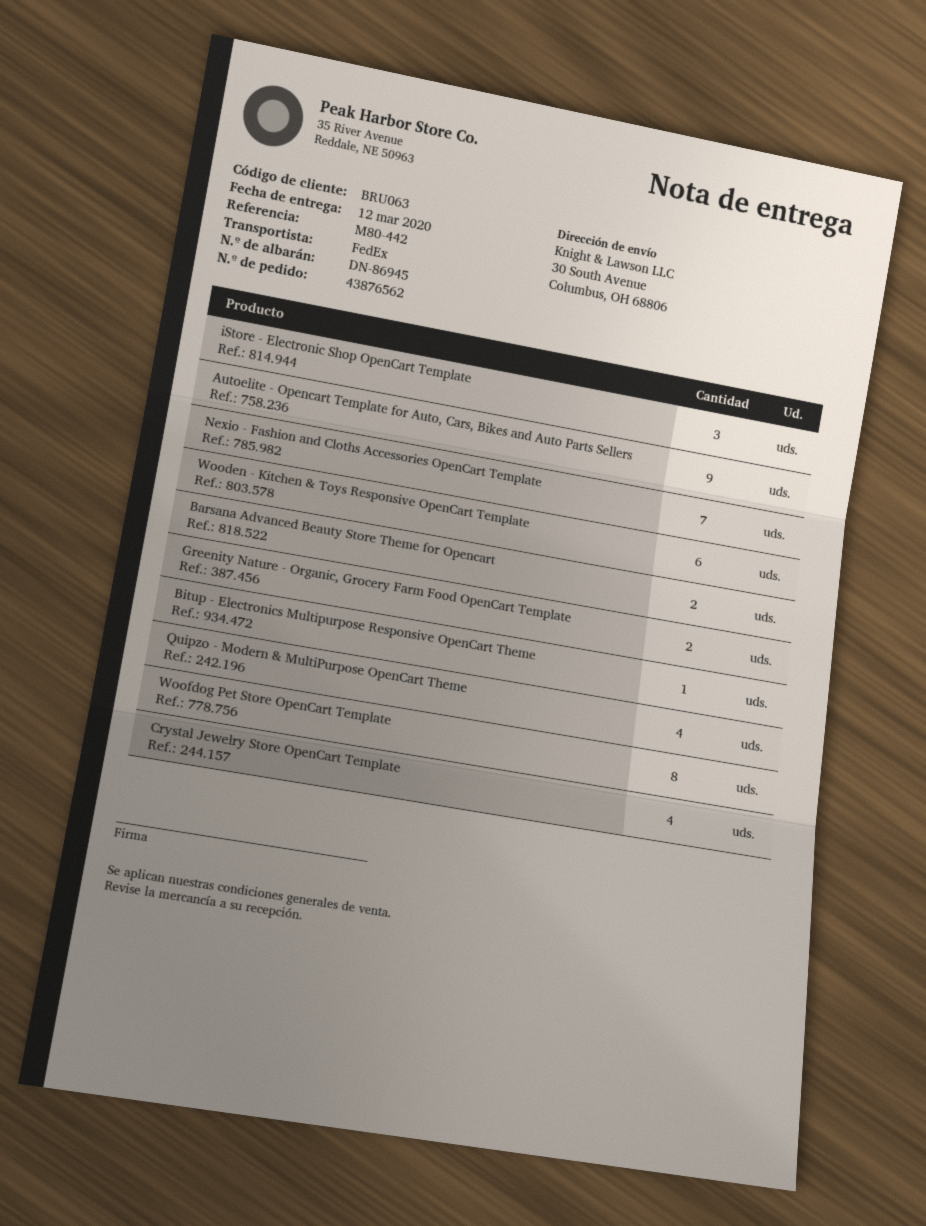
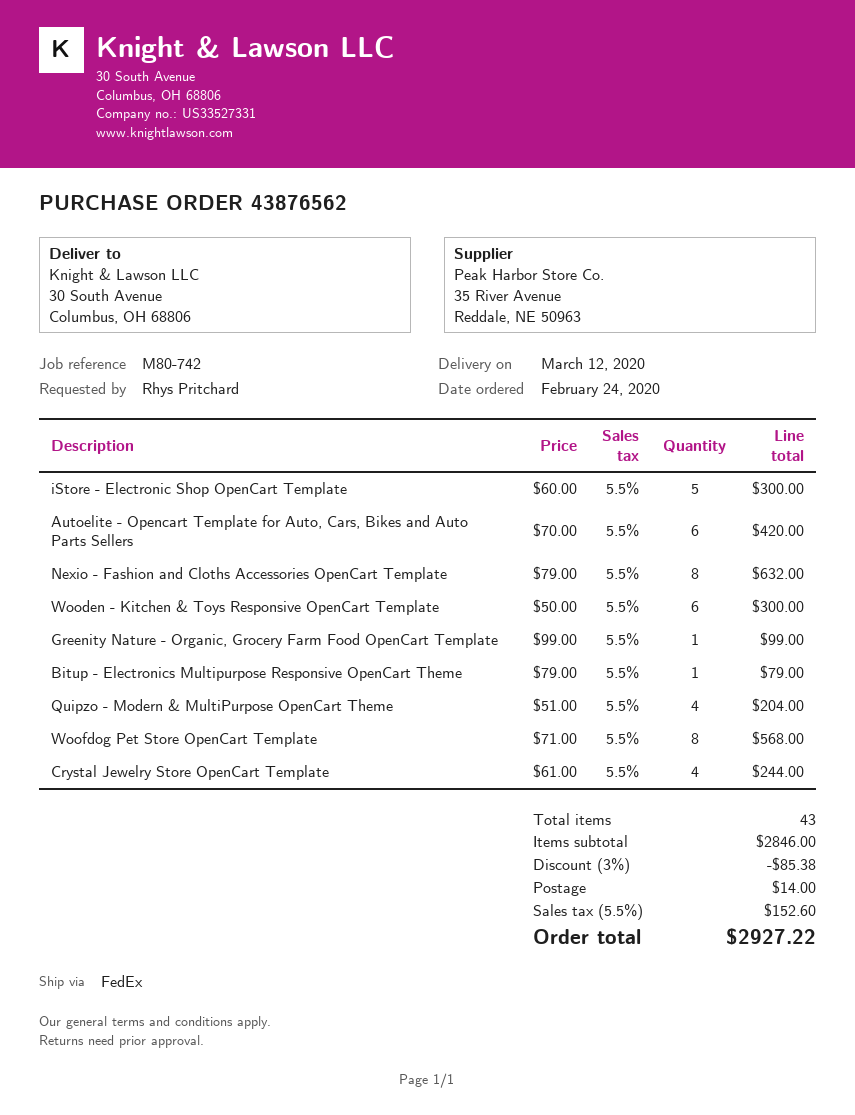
reference: M80-442 -> M80-742
iStore - Electronic Shop OpenCart Template: 3 -> 5
Autoelite - Opencart Template for Auto, Cars, Bikes and Auto Parts Sellers: 9 -> 6
Nexio - Fashion and Cloths Accessories OpenCart Template: 7 -> 8
Barsana Advanced Beauty Store Theme for Opencart: 2 -> none
Greenity Nature - Organic, Grocery Farm Food OpenCart Template: 2 -> 1

